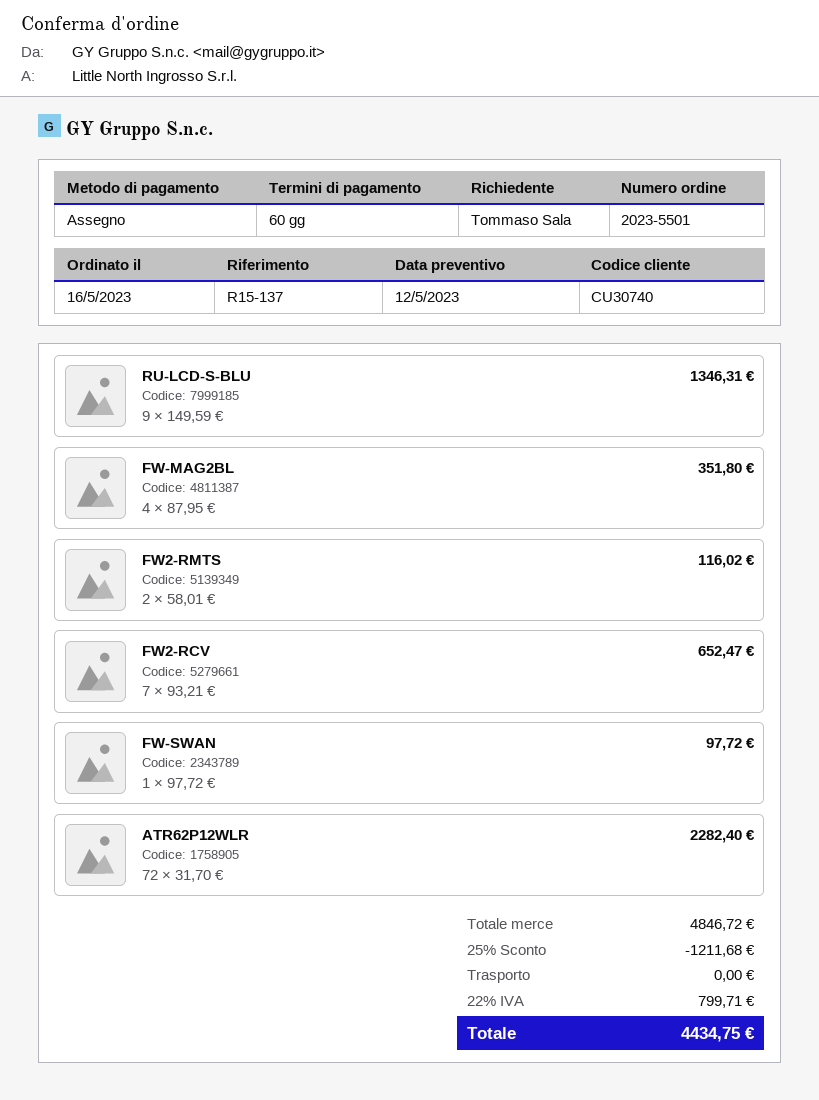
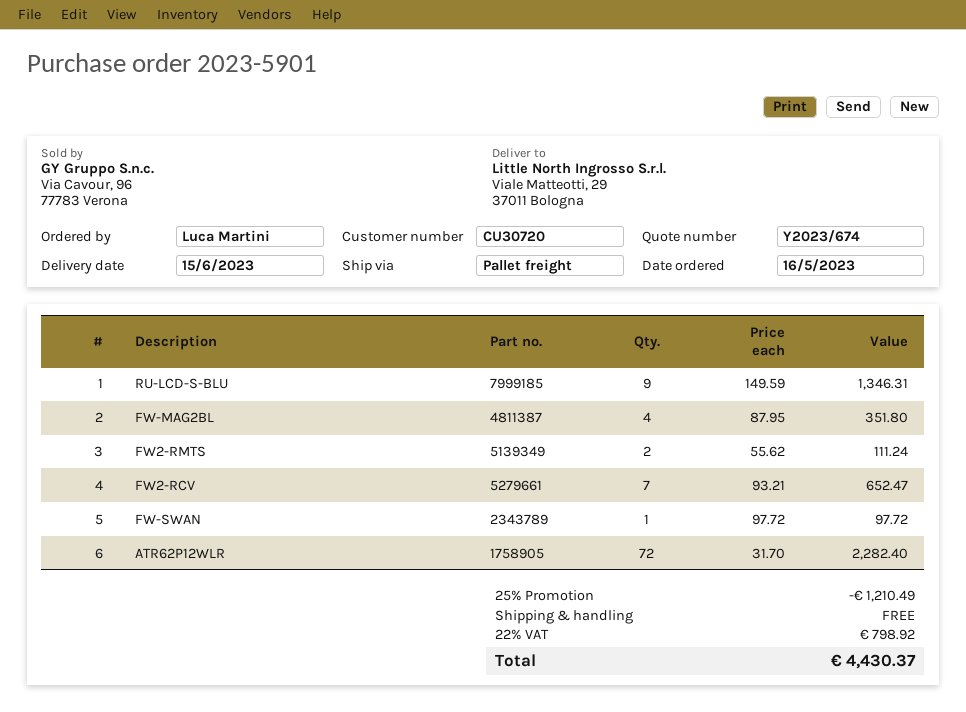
order number: 2023-5501 -> 2023-5901
customer number: CU30740 -> CU30720
ordered by: Tommaso Sala -> Luca Martini
FW2-RMTS: 2 x 58.01 = 116.02 -> 2 x 55.62 = 111.24
discount: 25% = 1211.68 -> 25% = 1210.49
tax: 22% = 799.71 -> 22% = 798.92
total: 4434.75 -> 4430.37

